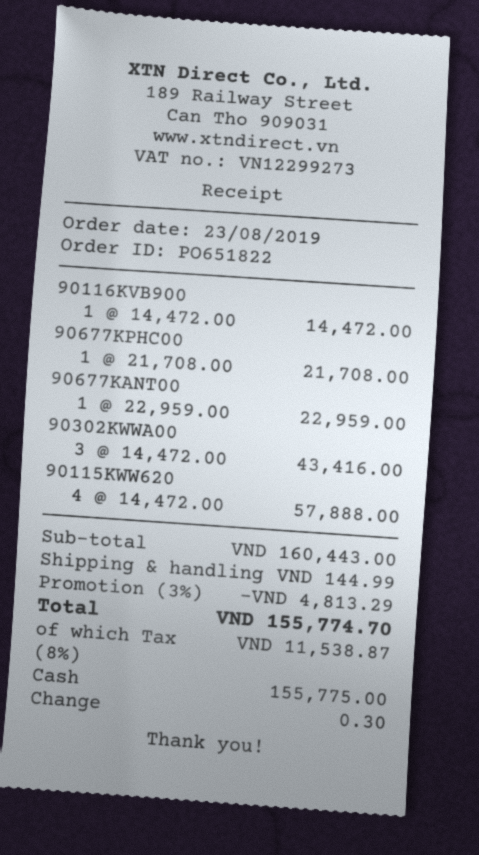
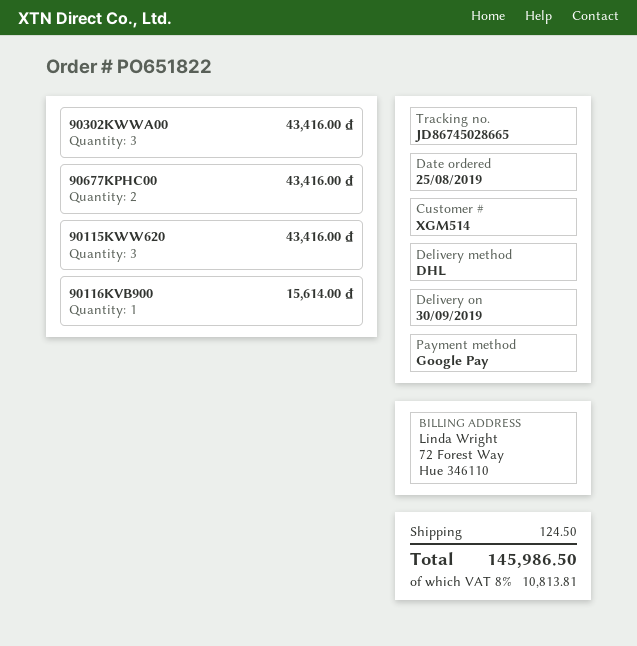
order date: 2019-08-23 -> 2019-08-25
payment method: cash -> Google Pay
90116KVB900: 1 for 14472.00 -> 1 for 15614.00
90677KPHC00: 1 for 21708.00 -> 2 for 43416.00
90677KANT00: 1 for 22959.00 -> none
90115KWW620: 4 for 57888.00 -> 3 for 43416.00
discount: 3% = 4813.29 -> none
shipping: 144.99 -> 124.50
tax: 8% = 11538.87 -> 8% = 10813.81
total: 155774.70 -> 145986.50

